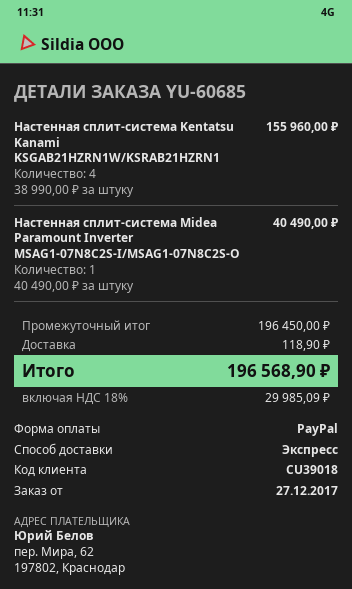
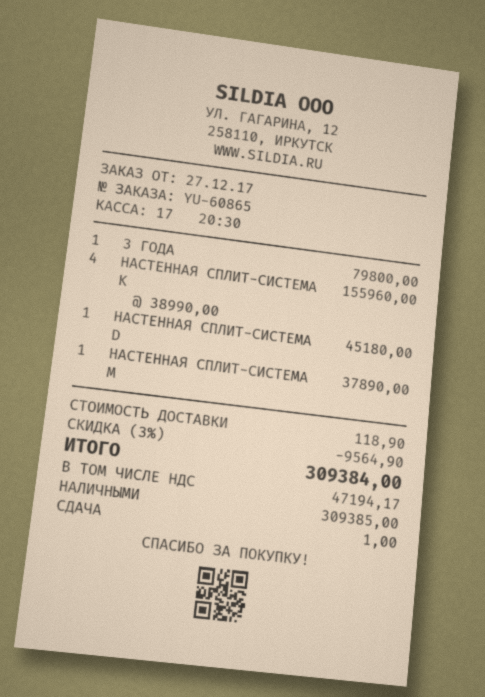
order number: YU-60685 -> YU-60865
payment method: PayPal -> cash
Настенная сплит-система Midea Paramount Inverter MSAG1-07N8C2S-I/MSAG1-07N8C2S-O: 1 x 40490.00 = 40490.00 -> 1 x 37890.00 = 37890.00
3 ГОДА: none -> 1 x 79800.00 = 79800.00
НАСТЕННАЯ СПЛИТ-СИСТЕМА D: none -> 1 x 45180.00 = 45180.00
discount: none -> 3% = 9564.90
tax: 29985.09 -> 47194.17
total: 196568.90 -> 309384.00

